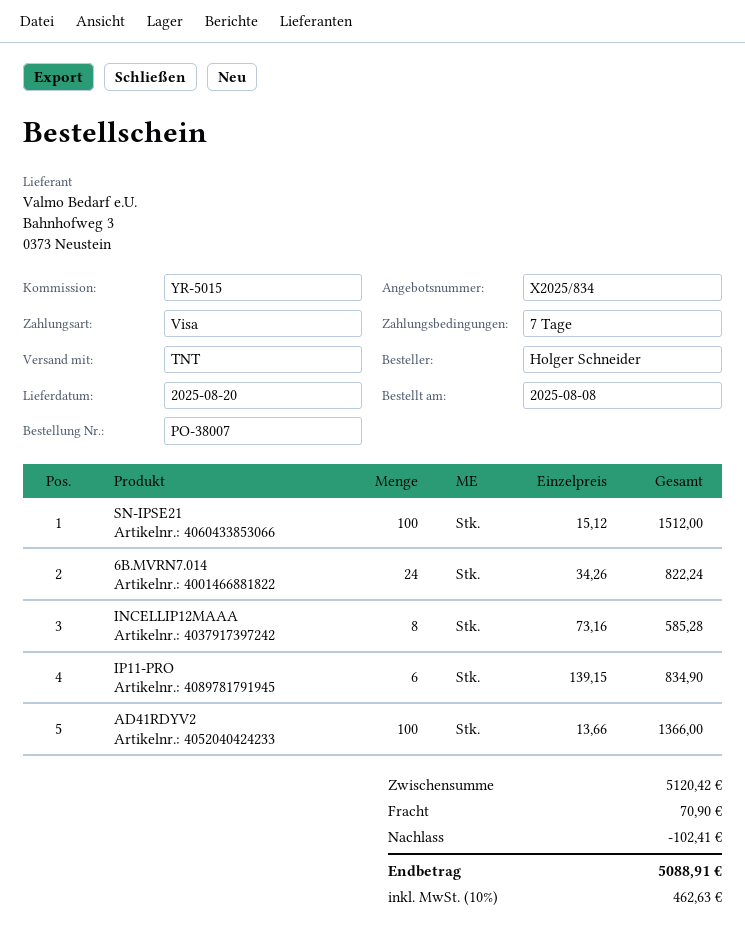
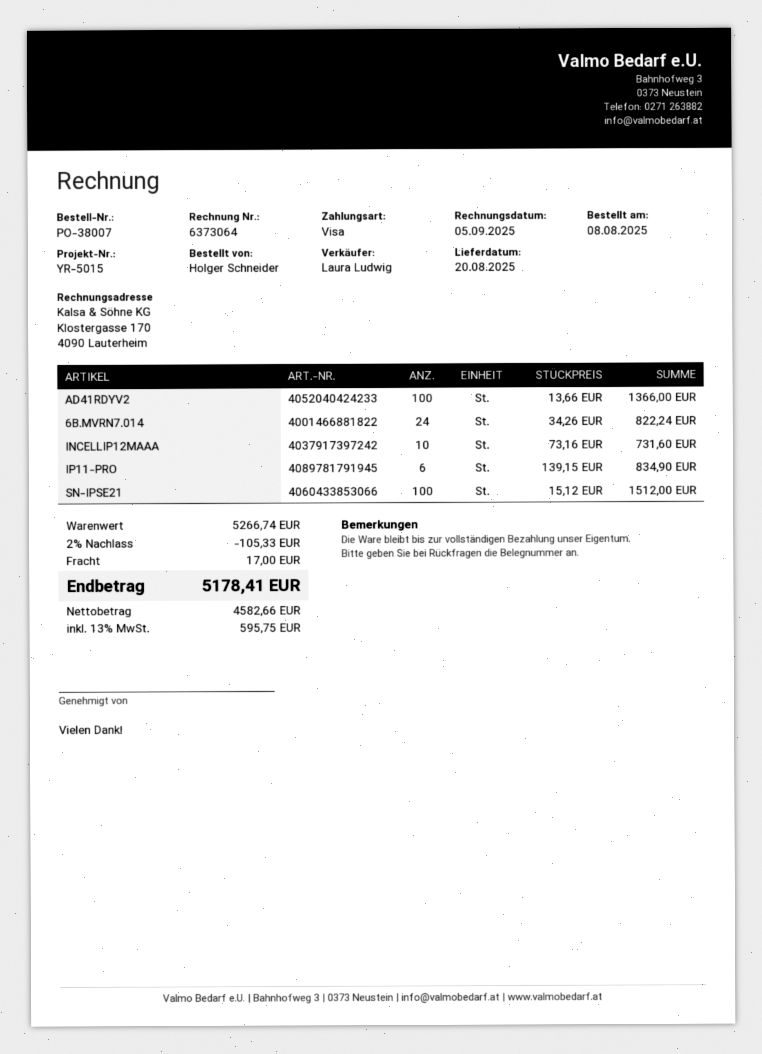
INCELLIP12MAAA: 8 x 73.16 = 585.28 -> 10 x 73.16 = 731.60
subtotal: 5120.42 -> 5266.74
discount: 102.41 -> 105.33
shipping: 70.90 -> 17.00
tax: 10% = 462.63 -> 13% = 595.75
total: 5088.91 -> 5178.41

